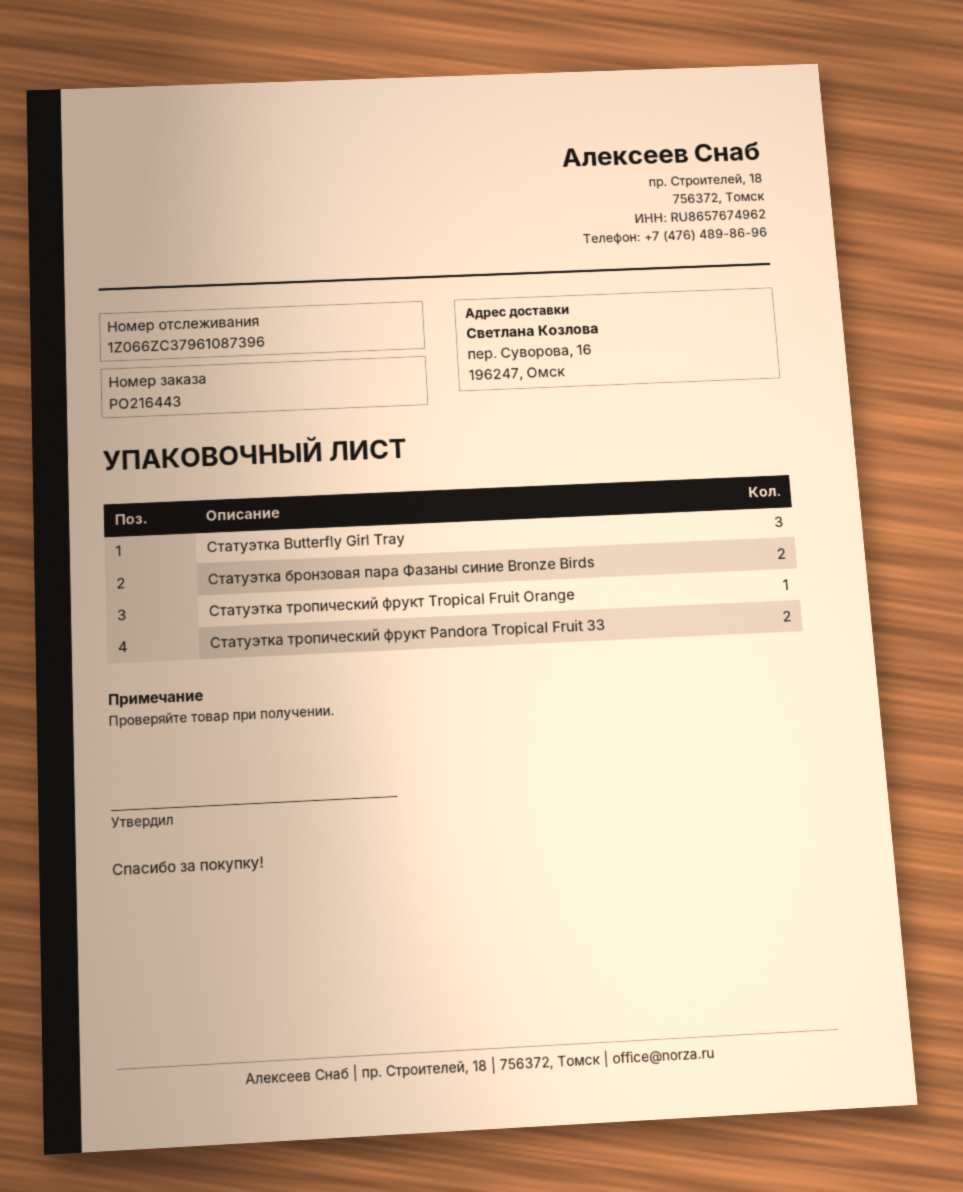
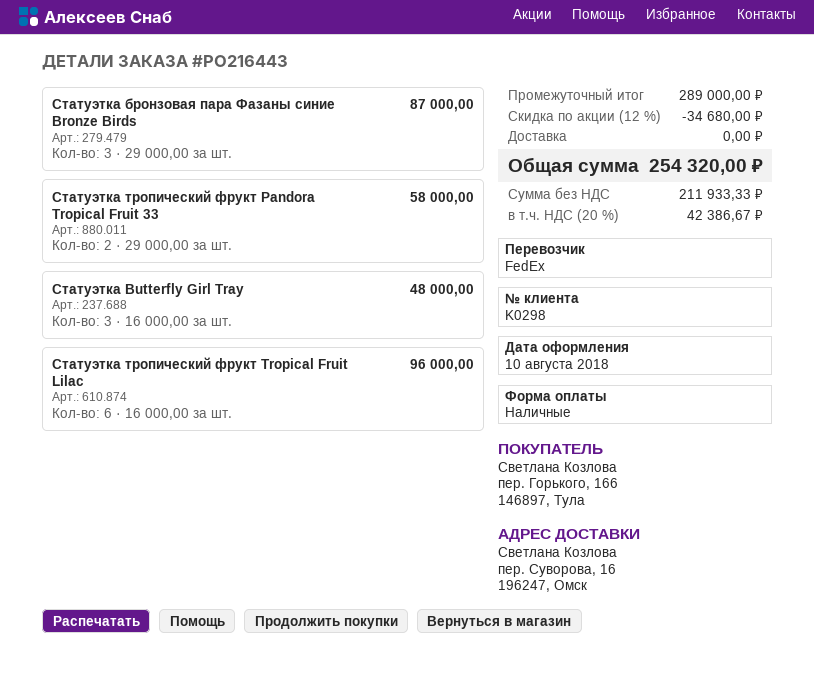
Статуэтка бронзовая пара Фазаны синие Bronze Birds: 2 -> 3
Статуэтка тропический фрукт Tropical Fruit Orange: 1 -> none
Статуэтка тропический фрукт Tropical Fruit Lilac: none -> 6

